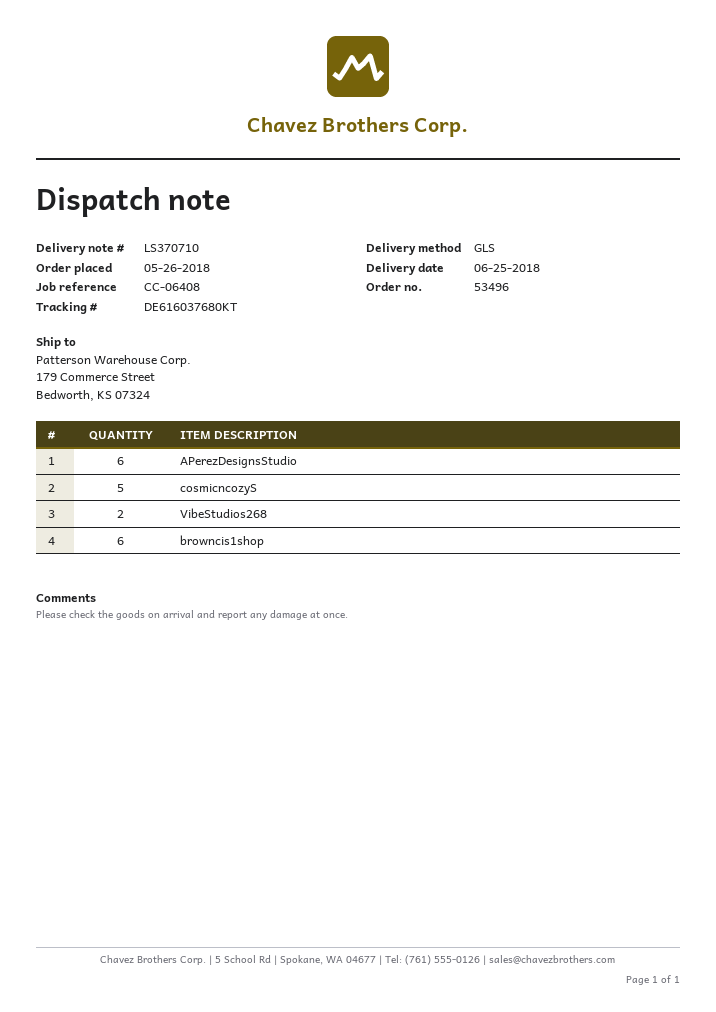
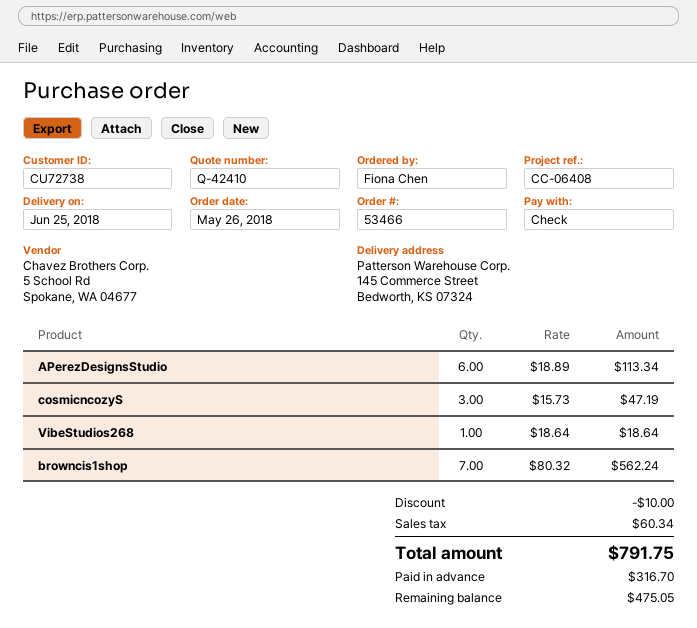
order number: 53496 -> 53466
ship to: 179 Commerce Street, Bedworth, KS 07324 -> 145 Commerce Street, Bedworth, KS 07324
cosmicncozyS: 5 -> 3
VibeStudios268: 2 -> 1
browncis1shop: 6 -> 7

